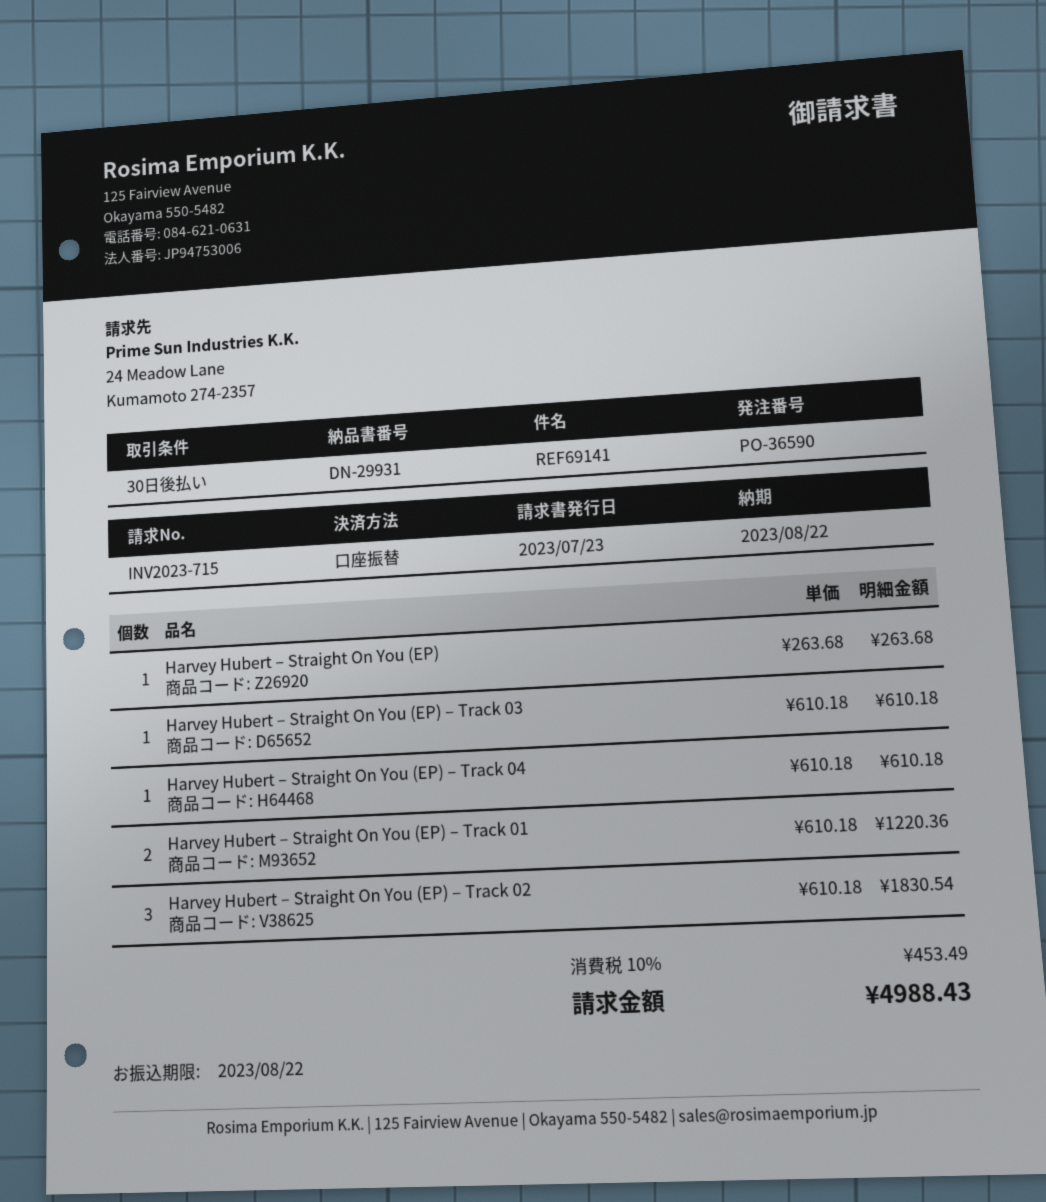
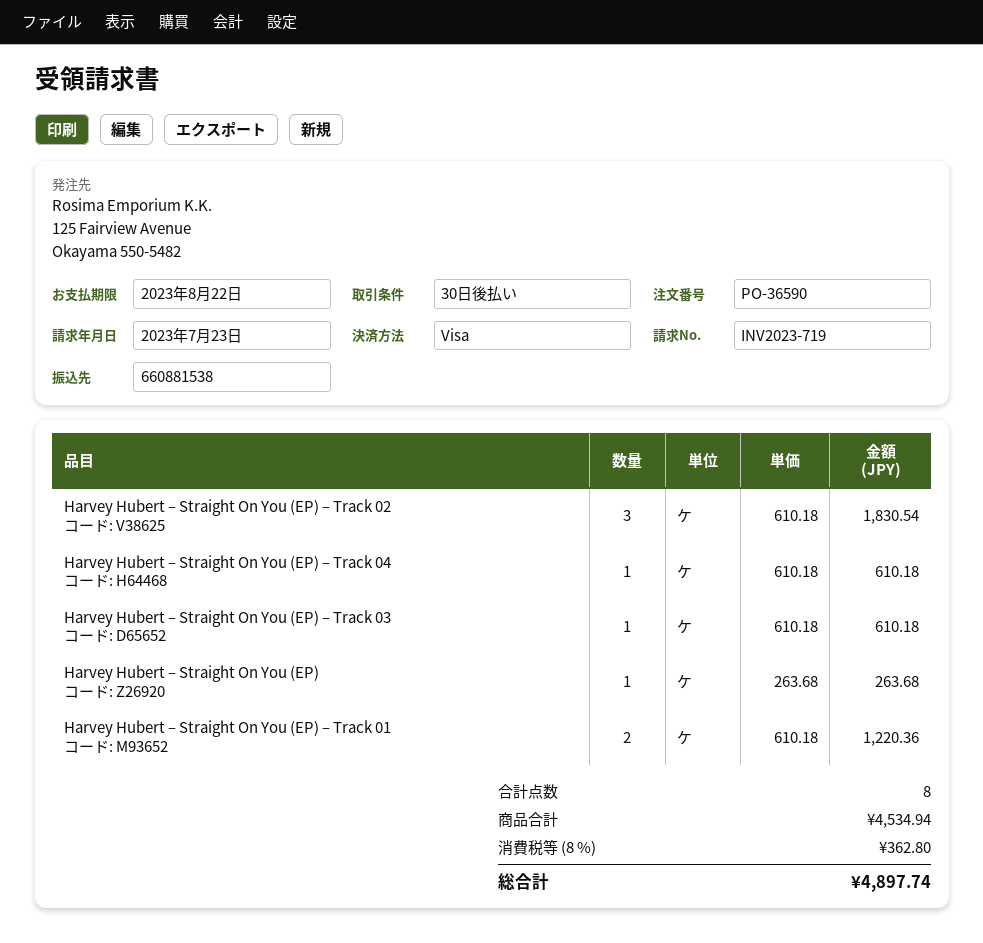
invoice number: INV2023-715 -> INV2023-719
payment method: direct debit -> Visa
tax: 10% = 453.49 -> 8% = 362.80
total: 4988.43 -> 4897.74

